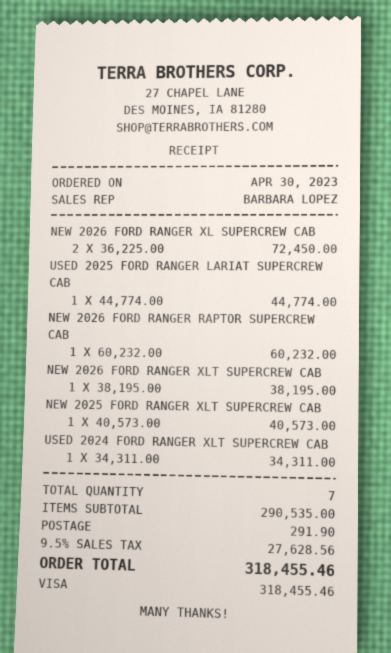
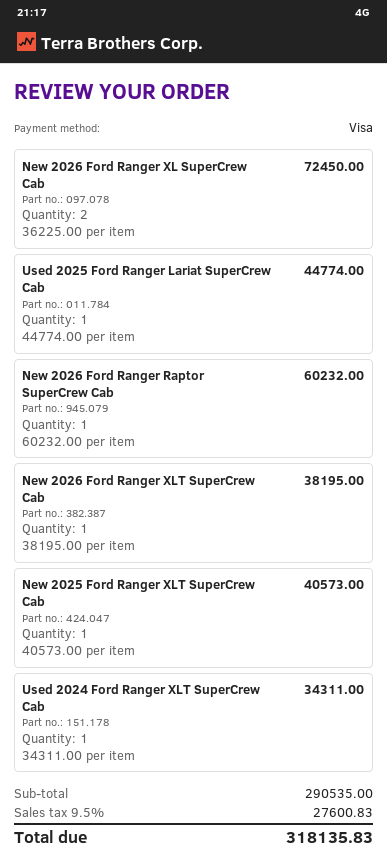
shipping: 291.90 -> none
tax: 9.5% = 27628.56 -> 9.5% = 27600.83
total: 318455.46 -> 318135.83

